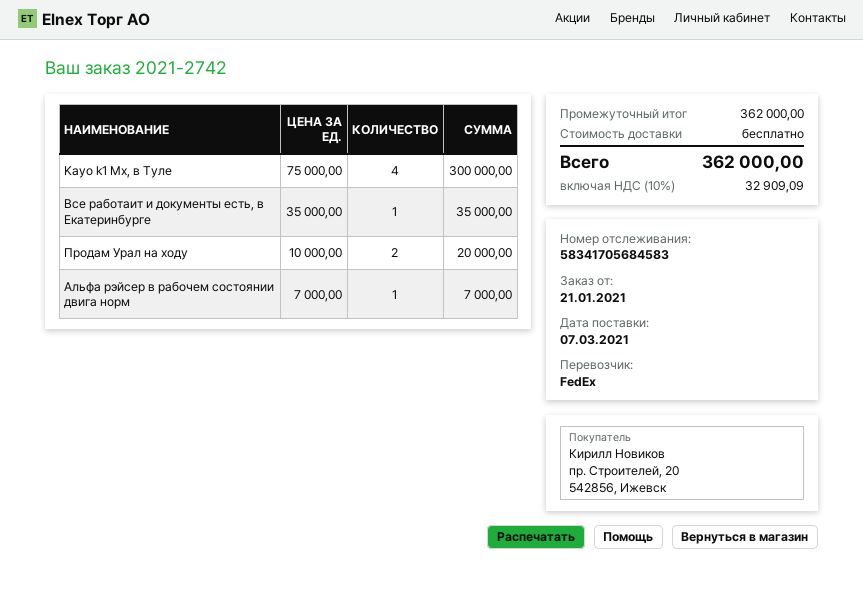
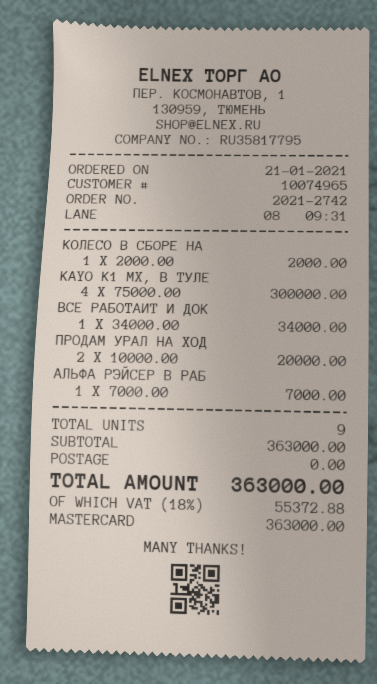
Все работаит и документы есть, в Екатеринбурге: 1 x 35000.00 = 35000.00 -> 1 x 34000.00 = 34000.00
КОЛЕСО В СБОРЕ НА: none -> 1 x 2000.00 = 2000.00
subtotal: 362000.00 -> 363000.00
tax: 10% = 32909.09 -> 18% = 55372.88
total: 362000.00 -> 363000.00

